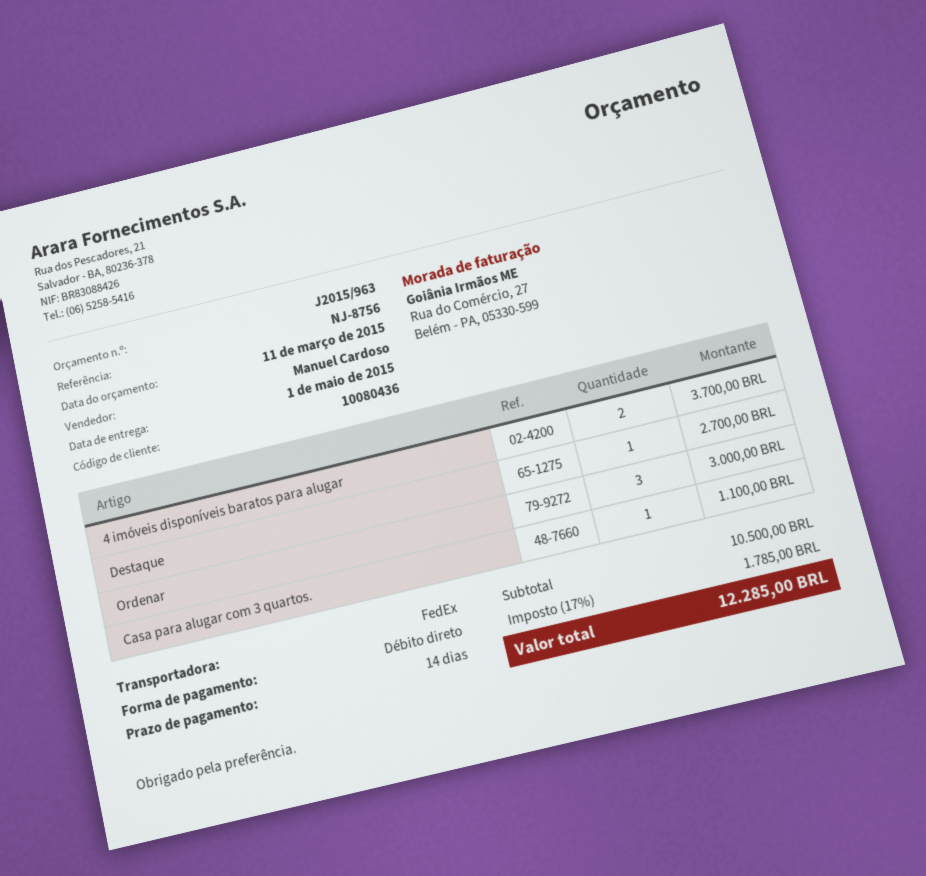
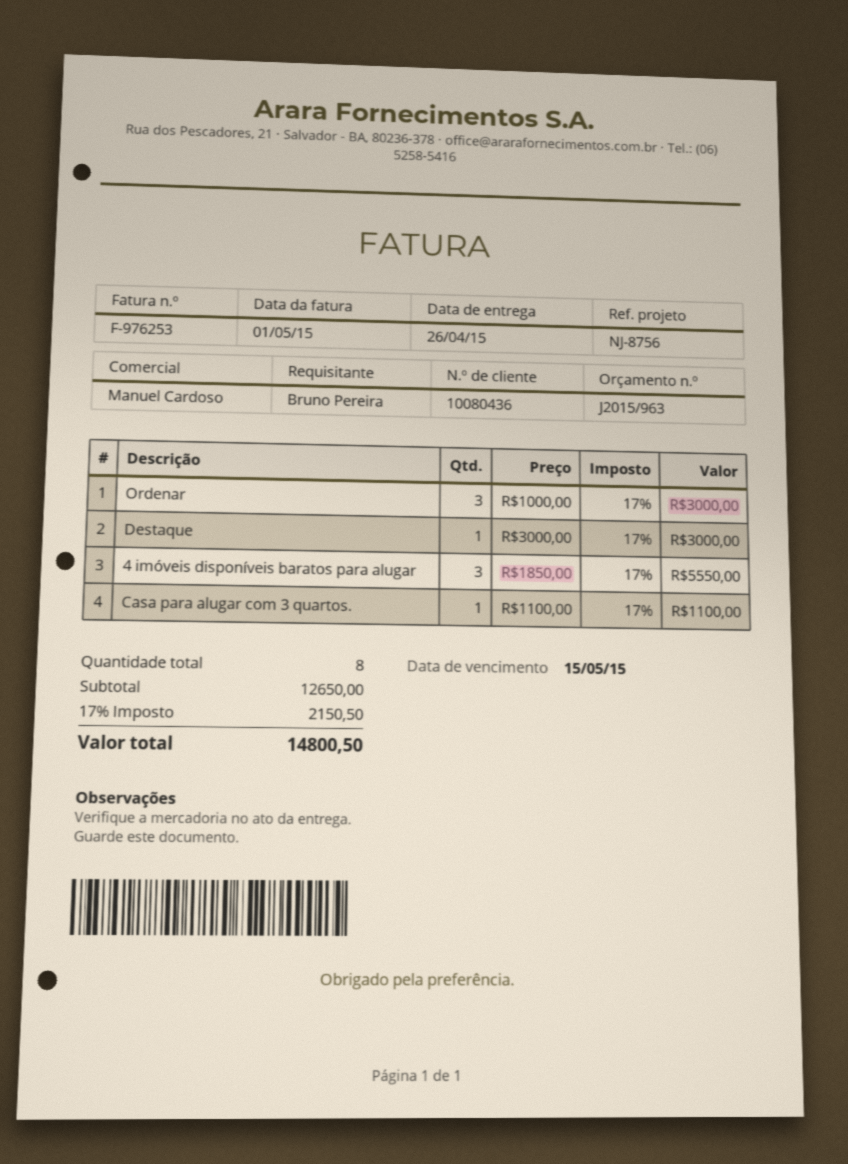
delivery date: 2015-05-01 -> 2015-04-26
4 imóveis disponíveis baratos para alugar: 2 for 3700.00 -> 3 for 5550.00
Destaque: 1 for 2700.00 -> 1 for 3000.00
subtotal: 10500.00 -> 12650.00
tax: 17% = 1785.00 -> 17% = 2150.50
total: 12285.00 -> 14800.50

